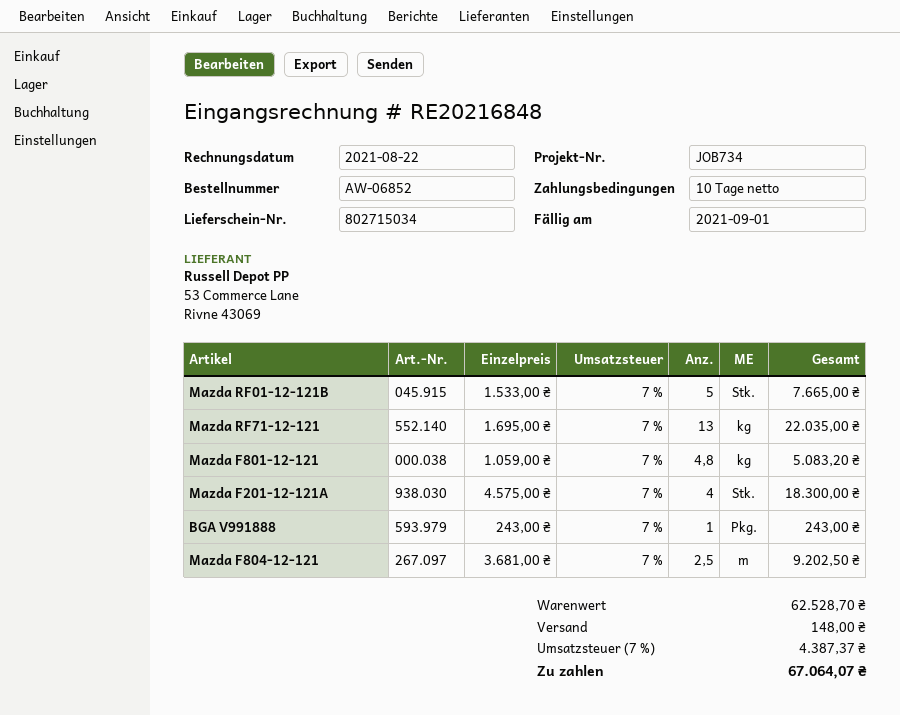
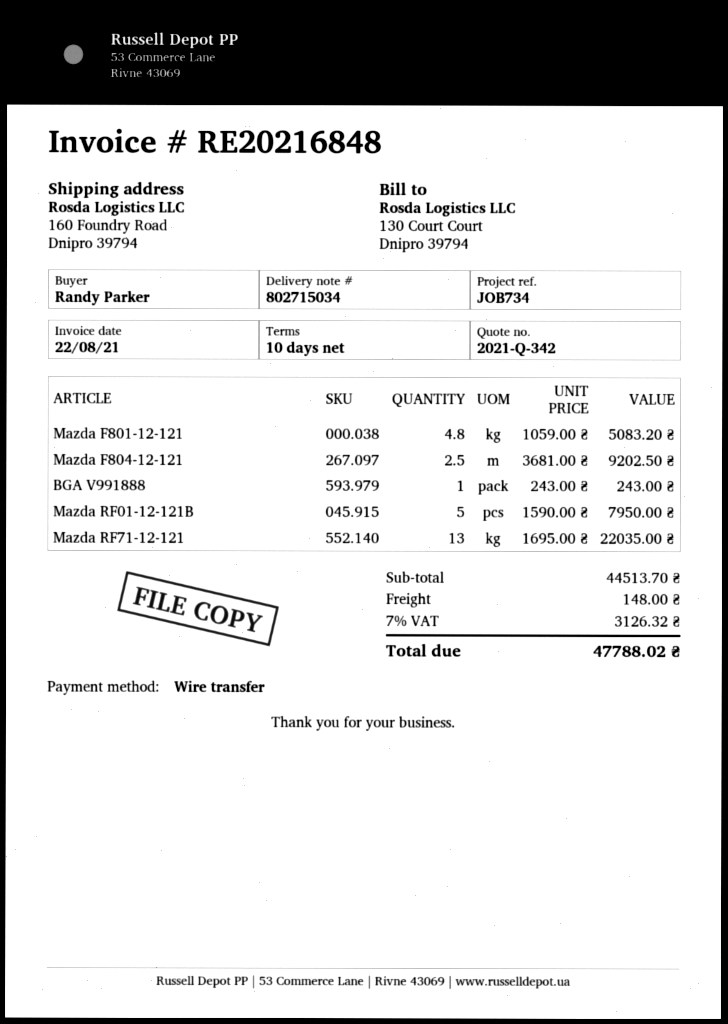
Mazda RF01-12-121B: 5 x 1533.00 = 7665.00 -> 5 x 1590.00 = 7950.00
Mazda F201-12-121A: 4 x 4575.00 = 18300.00 -> none
subtotal: 62528.70 -> 44513.70
tax: 7% = 4387.37 -> 7% = 3126.32
total: 67064.07 -> 47788.02

